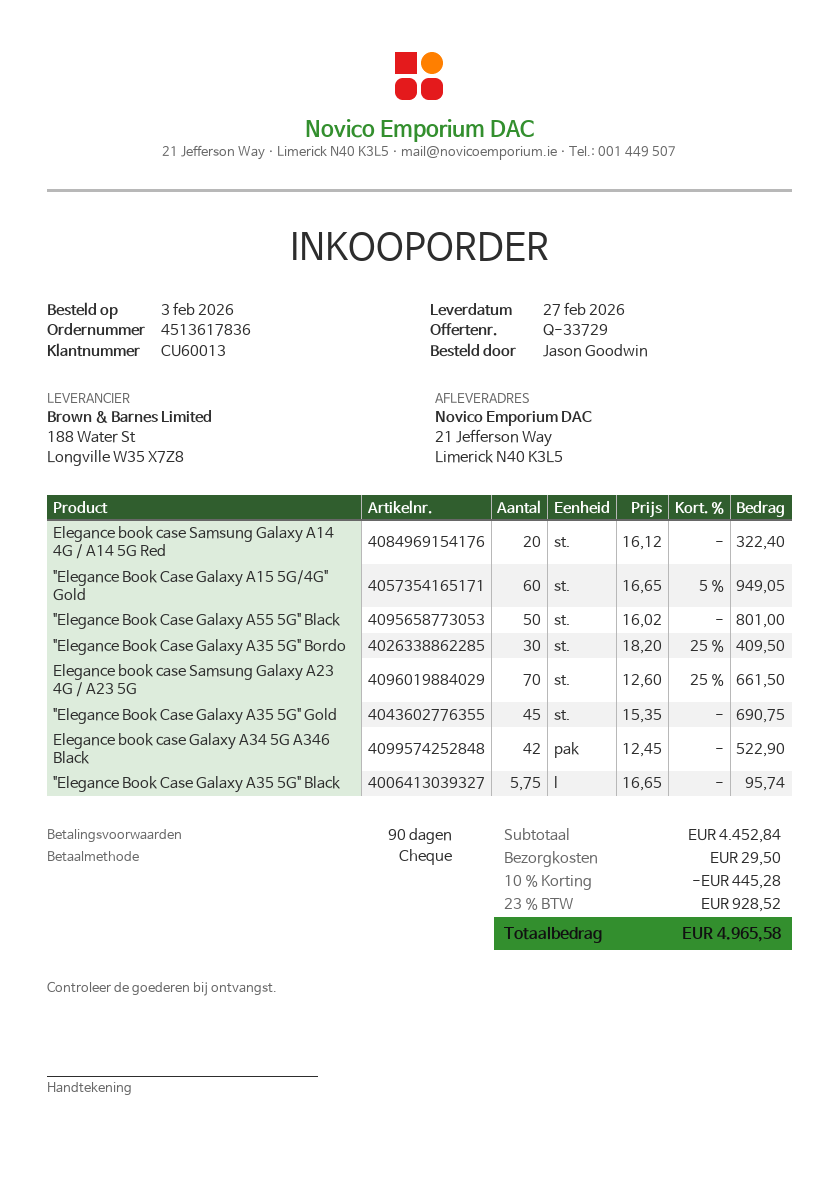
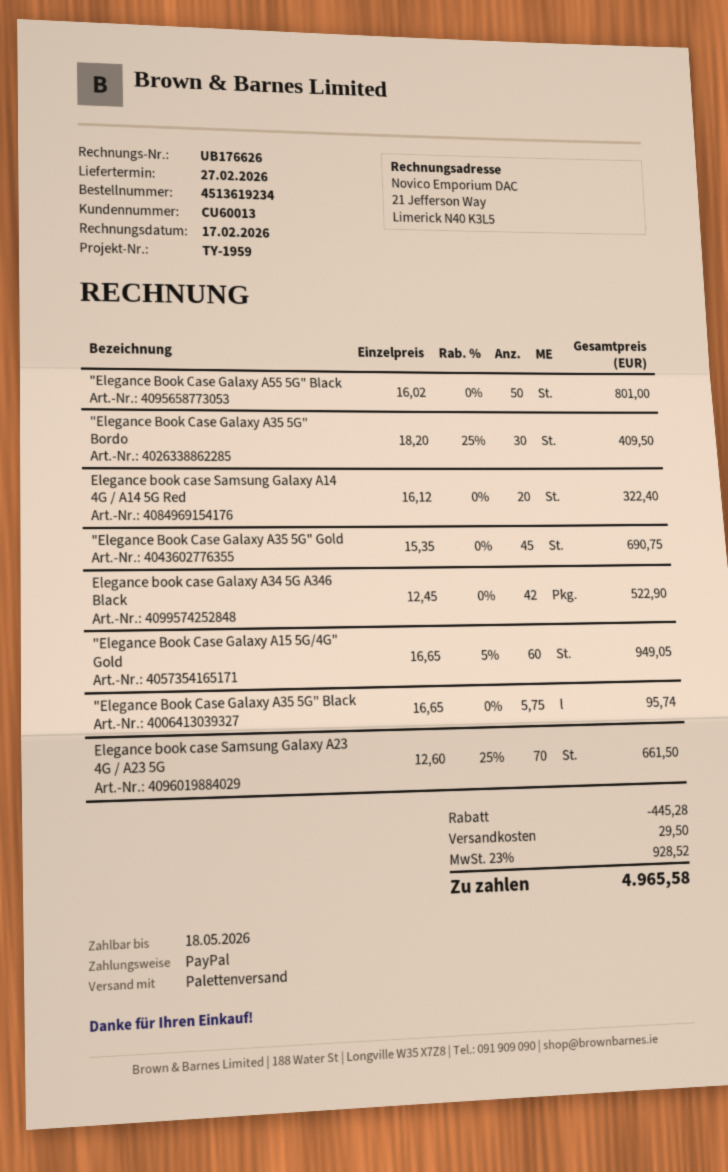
order number: 4513617836 -> 4513619234
payment method: cheque -> PayPal

